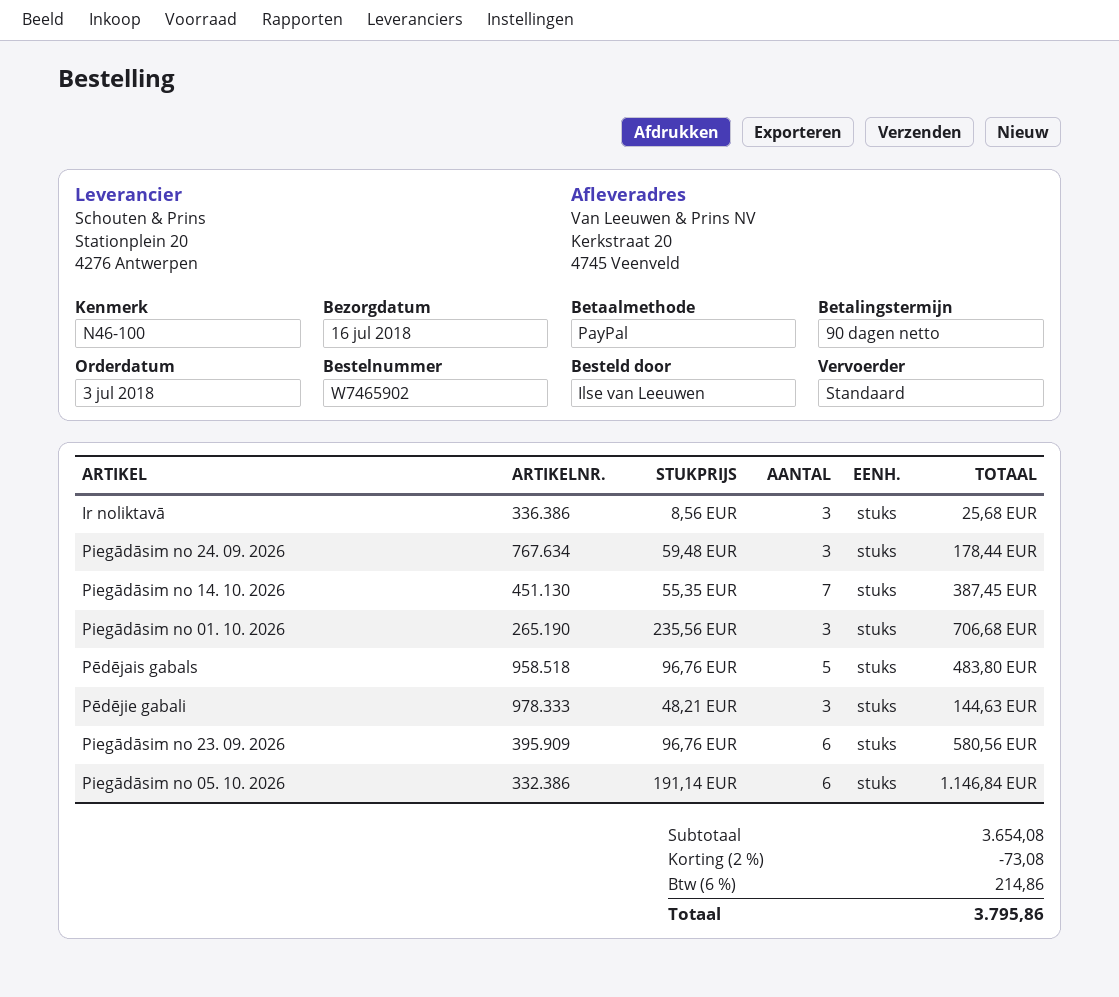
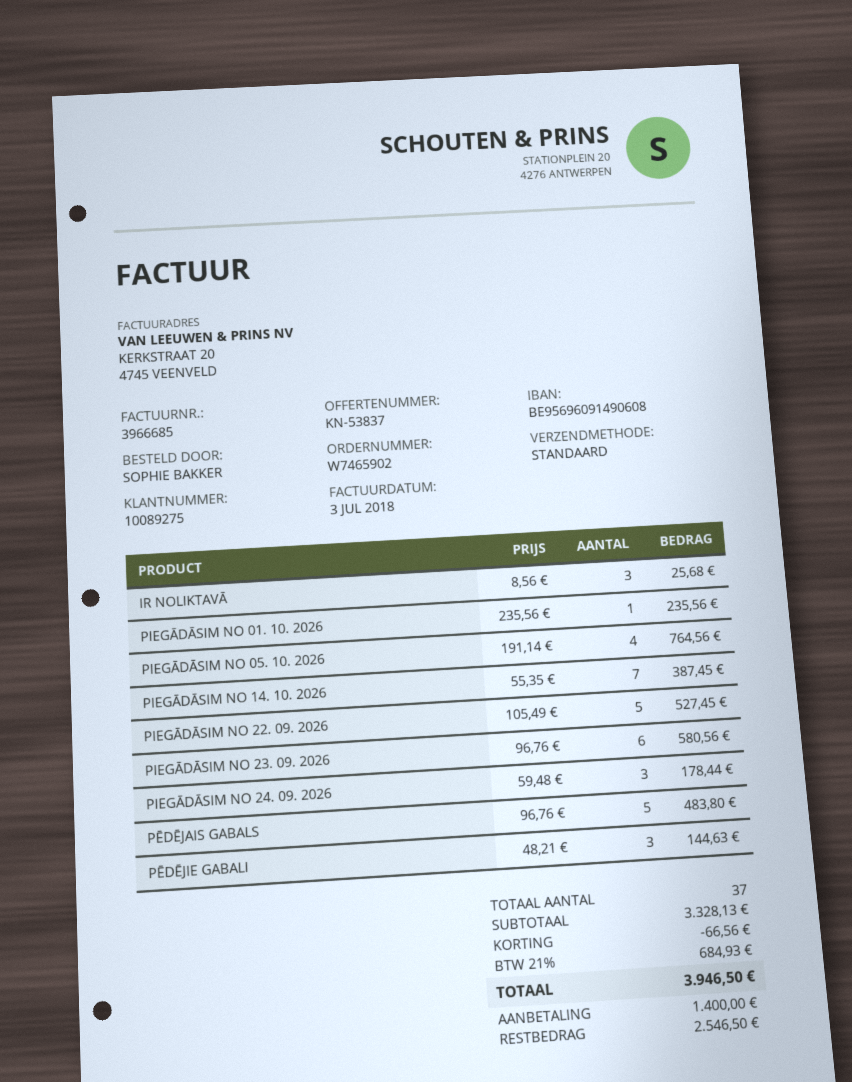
ordered by: Ilse van Leeuwen -> SOPHIE BAKKER
Piegādāsim no 01. 10. 2026: 3 x 235.56 = 706.68 -> 1 x 235.56 = 235.56
Piegādāsim no 05. 10. 2026: 6 x 191.14 = 1146.84 -> 4 x 191.14 = 764.56
PIEGĀDĀSIM NO 22. 09. 2026: none -> 5 x 105.49 = 527.45
subtotal: 3654.08 -> 3328.13
discount: 73.08 -> 66.56
tax: 6% = 214.86 -> 21% = 684.93
total: 3795.86 -> 3946.50

